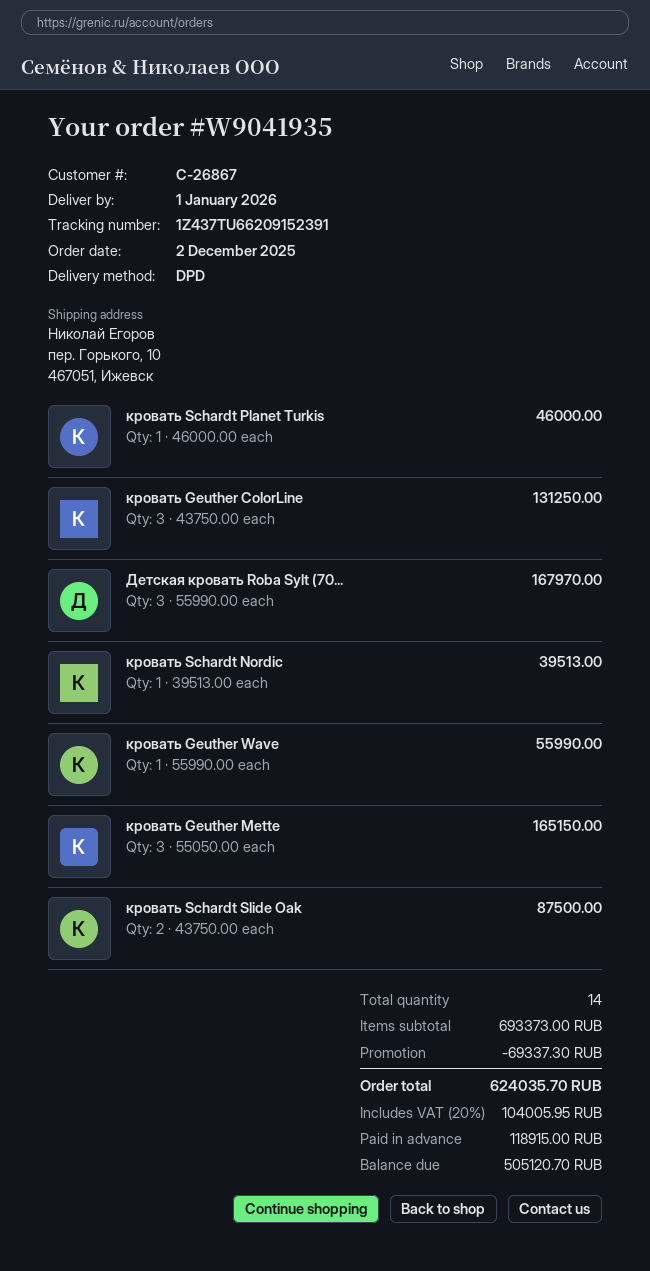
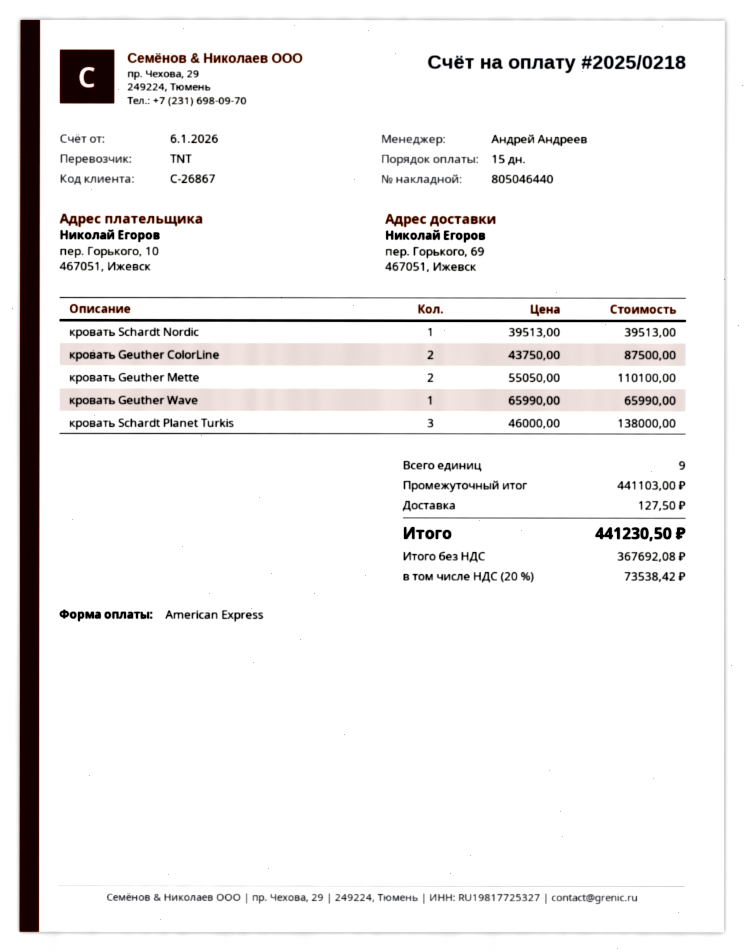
shipping method: DPD -> TNT
ship to: пер. Горького, 10, 467051, Ижевск -> пер. Горького, 69, 467051, Ижевск
кровать Schardt Planet Turkis: 1 x 46000.00 = 46000.00 -> 3 x 46000.00 = 138000.00
кровать Geuther ColorLine: 3 x 43750.00 = 131250.00 -> 2 x 43750.00 = 87500.00
Детская кровать Roba Sylt (70...: 3 x 55990.00 = 167970.00 -> none
кровать Geuther Wave: 1 x 55990.00 = 55990.00 -> 1 x 65990.00 = 65990.00
кровать Geuther Mette: 3 x 55050.00 = 165150.00 -> 2 x 55050.00 = 110100.00
кровать Schardt Slide Oak: 2 x 43750.00 = 87500.00 -> none
total quantity: 14 -> 9
subtotal: 693373.00 -> 441103.00
discount: 69337.30 -> none
shipping: none -> 127.50
tax: 20% = 104005.95 -> 20% = 73538.42
total: 624035.70 -> 441230.50

